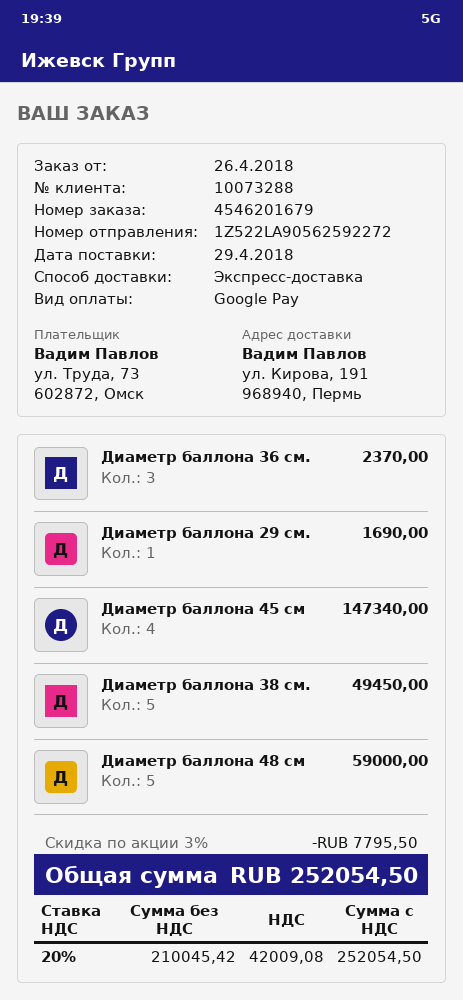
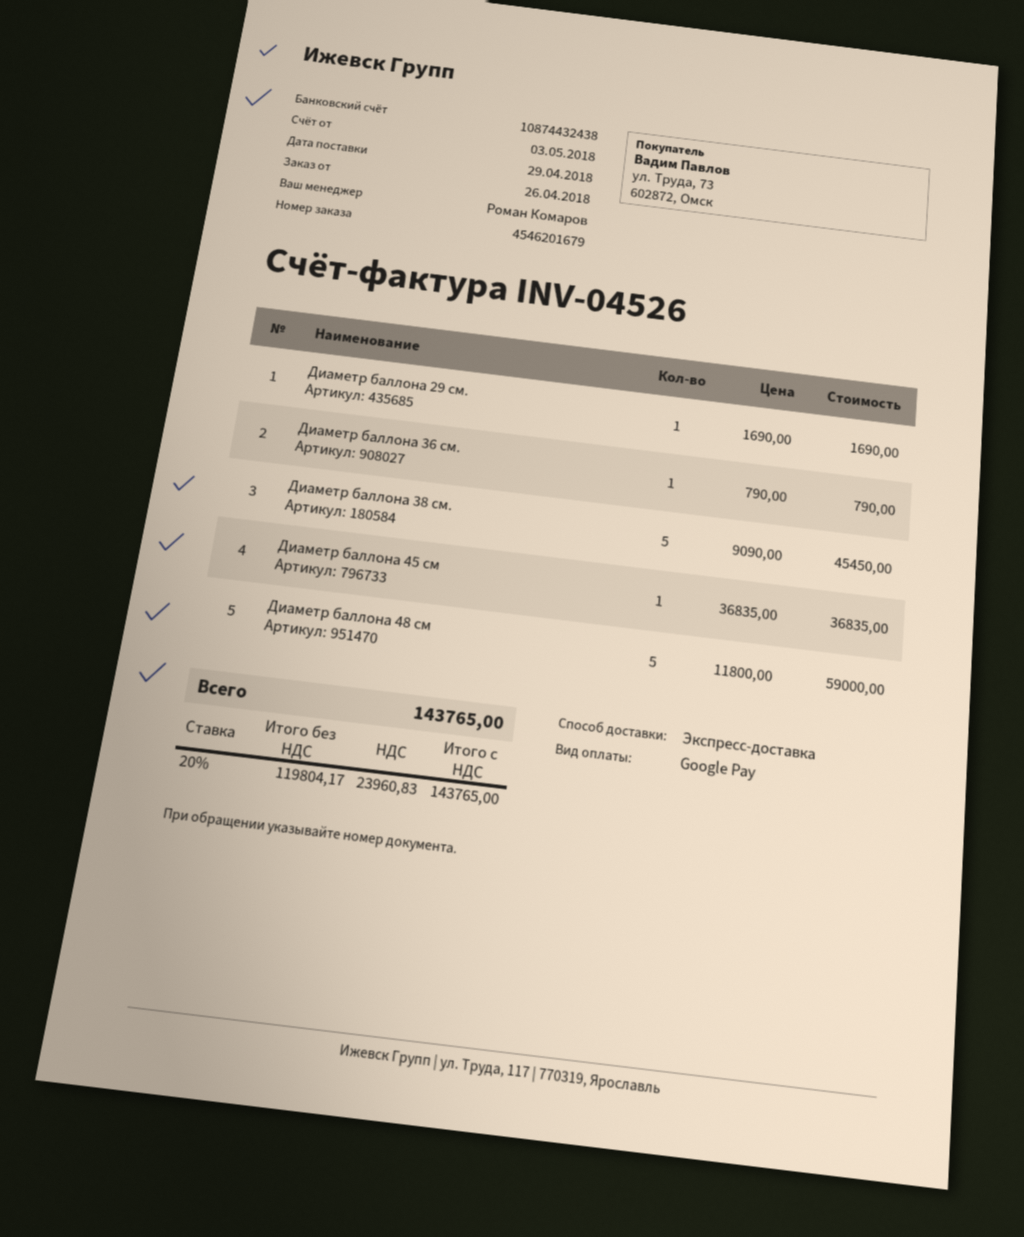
Диаметр баллона 36 см.: 3 for 2370.00 -> 1 for 790.00
Диаметр баллона 45 см: 4 for 147340.00 -> 1 for 36835.00
Диаметр баллона 38 см.: 5 for 49450.00 -> 5 for 45450.00
discount: 3% = 7795.50 -> none
net: 210045.42 -> 119804.17
tax: 20% = 42009.08 -> 20% = 23960.83
total: 252054.50 -> 143765.00

